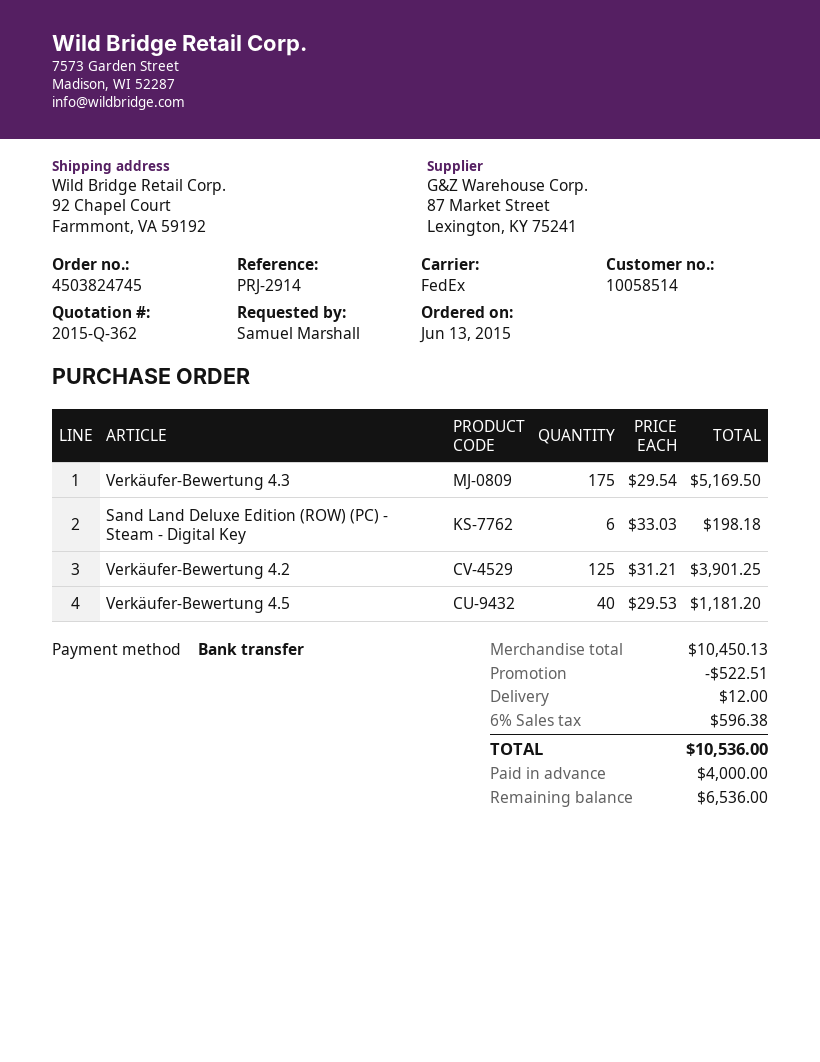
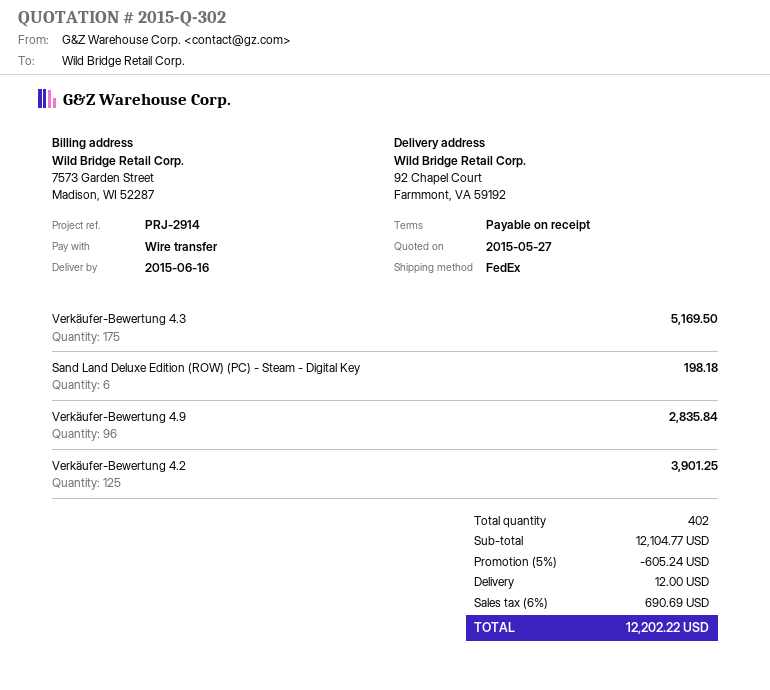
quote number: 2015-Q-362 -> 2015-Q-302
Verkäufer-Bewertung 4.5: 40 for 1181.20 -> none
Verkäufer-Bewertung 4.9: none -> 96 for 2835.84
subtotal: 10450.13 -> 12104.77
discount: 522.51 -> 605.24
tax: 6% = 596.38 -> 6% = 690.69
total: 10536.00 -> 12202.22

